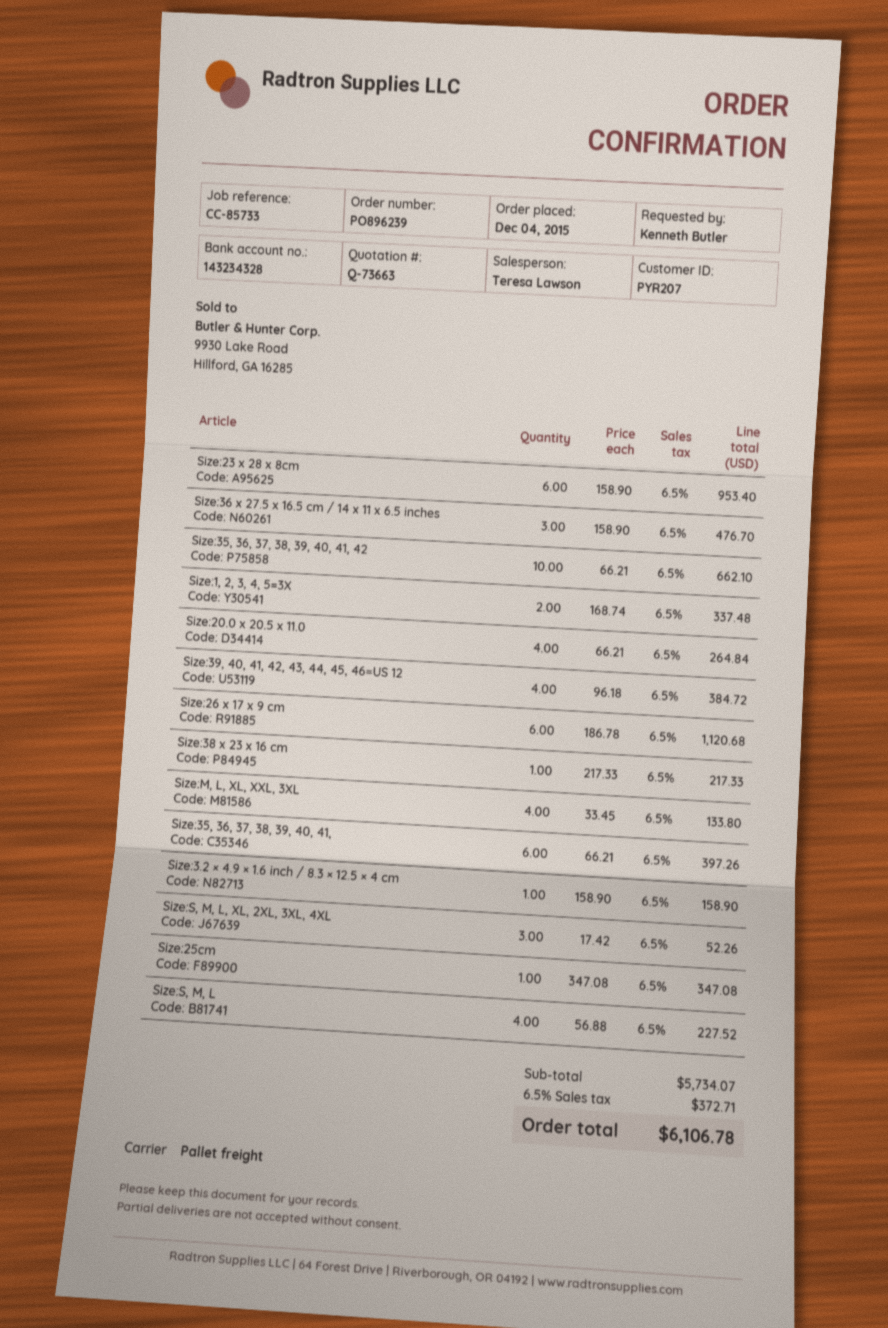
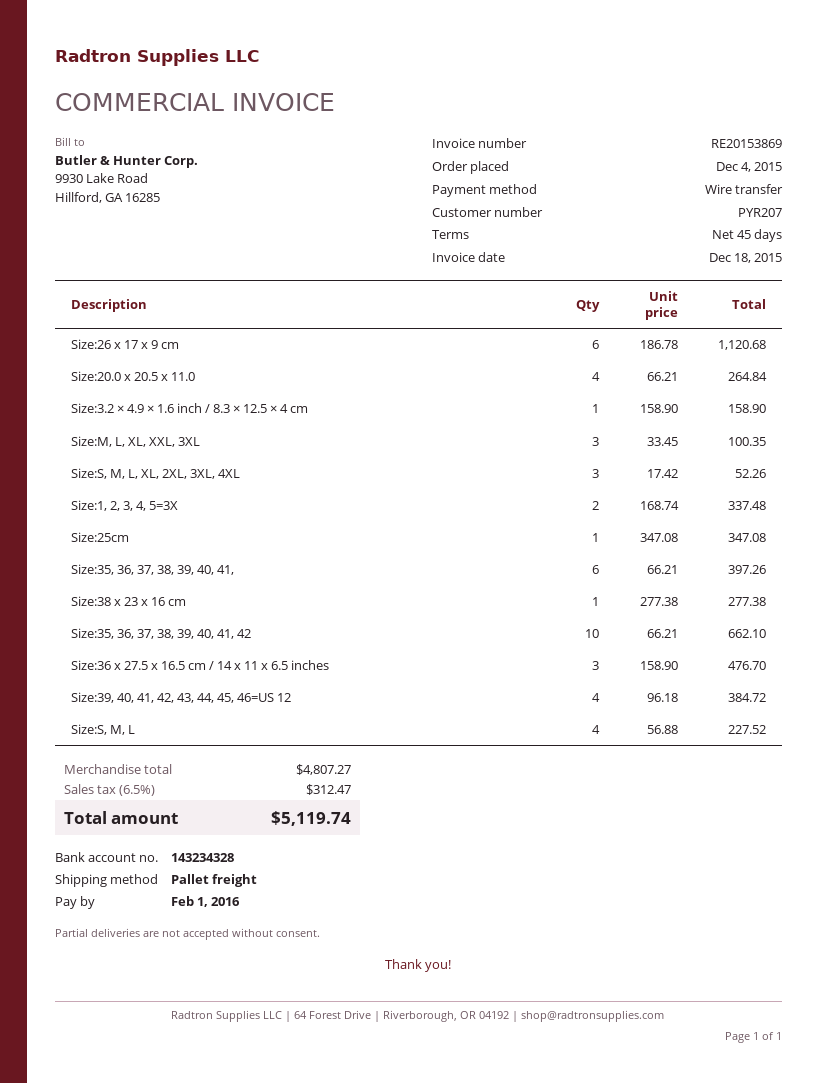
Size:23 x 28 x 8cm: 6 x 158.90 = 953.40 -> none
Size:38 x 23 x 16 cm: 1 x 217.33 = 217.33 -> 1 x 277.38 = 277.38
Size:M, L, XL, XXL, 3XL: 4 x 33.45 = 133.80 -> 3 x 33.45 = 100.35
subtotal: 5734.07 -> 4807.27
tax: 6.5% = 372.71 -> 6.5% = 312.47
total: 6106.78 -> 5119.74

